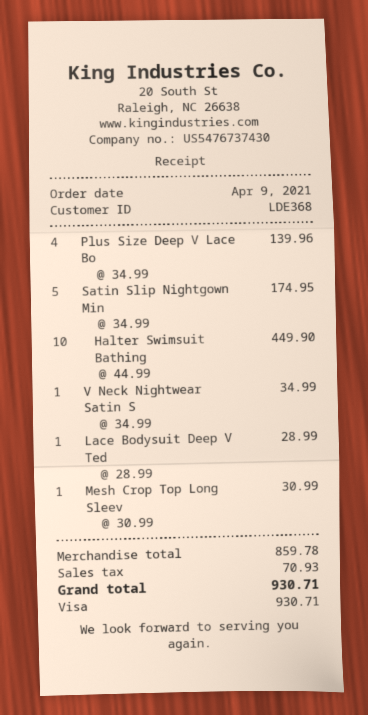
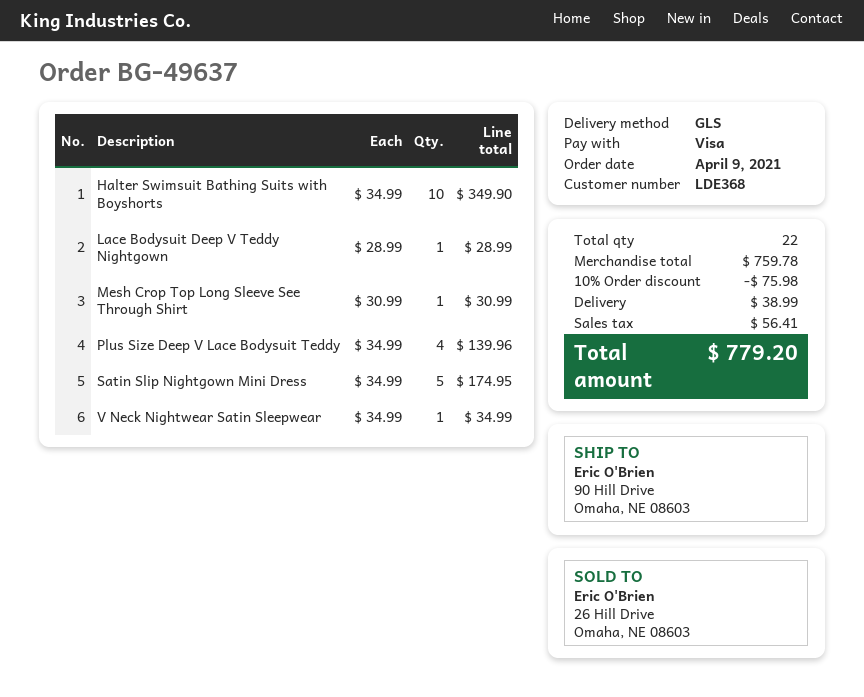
Halter Swimsuit Bathing: 10 x 44.99 = 449.90 -> 10 x 34.99 = 349.90
subtotal: 859.78 -> 759.78
discount: none -> 10% = 75.98
shipping: none -> 38.99
tax: 70.93 -> 56.41
total: 930.71 -> 779.20

